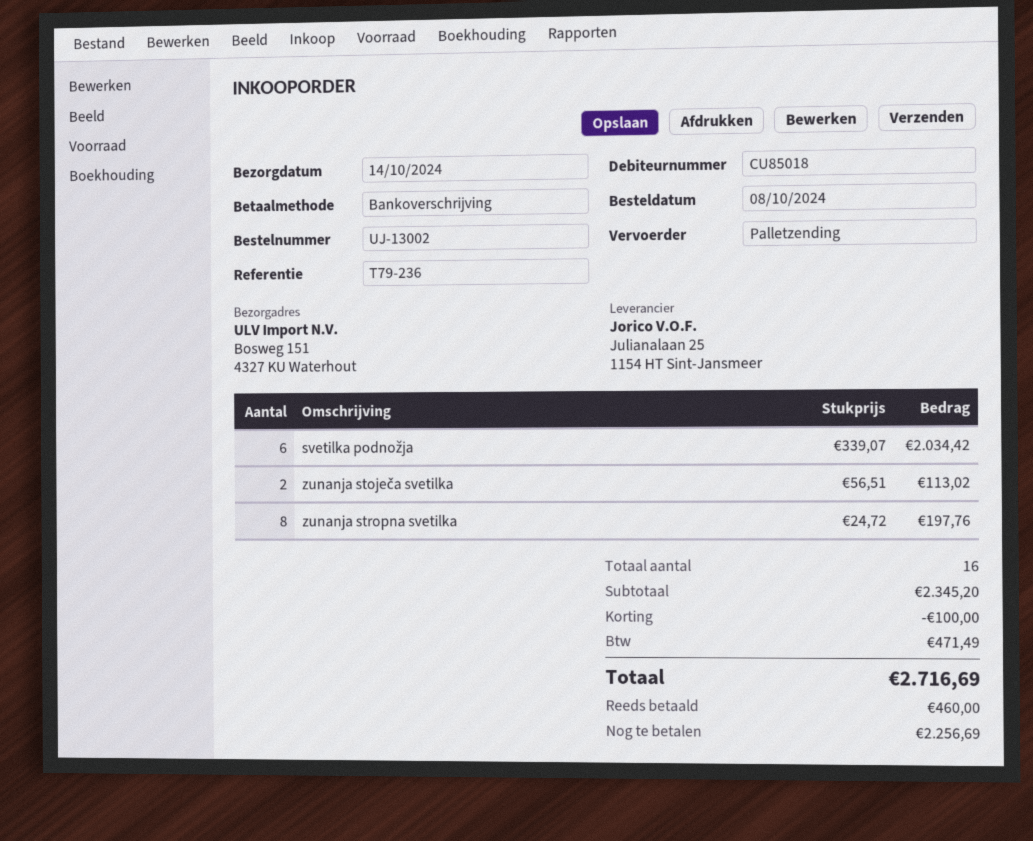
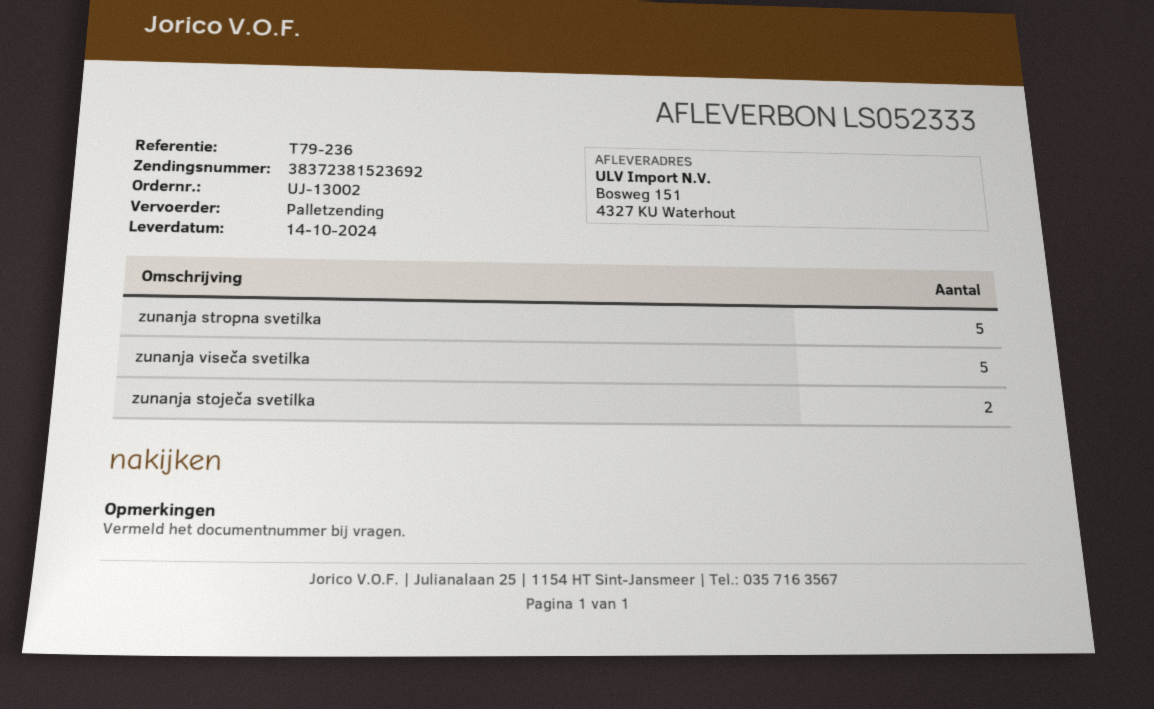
svetilka podnožja: 6 -> none
zunanja stropna svetilka: 8 -> 5
zunanja viseča svetilka: none -> 5

